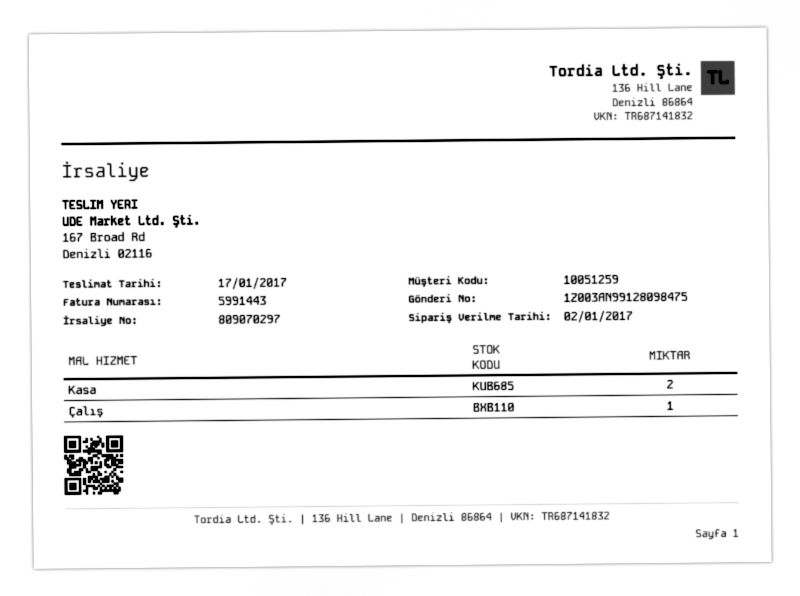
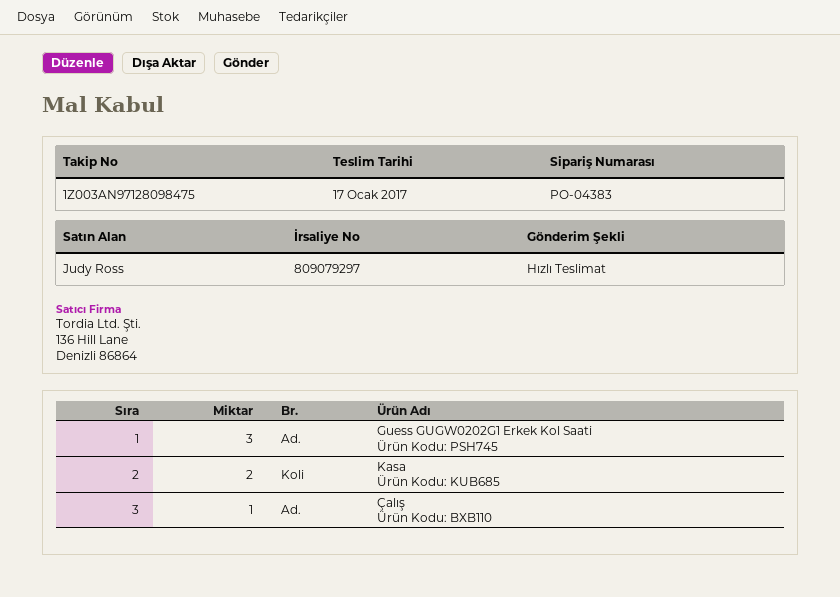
delivery note number: 809070297 -> 809079297
tracking number: 1Z003AN99128098475 -> 1Z003AN97128098475
Guess GUGW0202G1 Erkek Kol Saati: none -> 3

